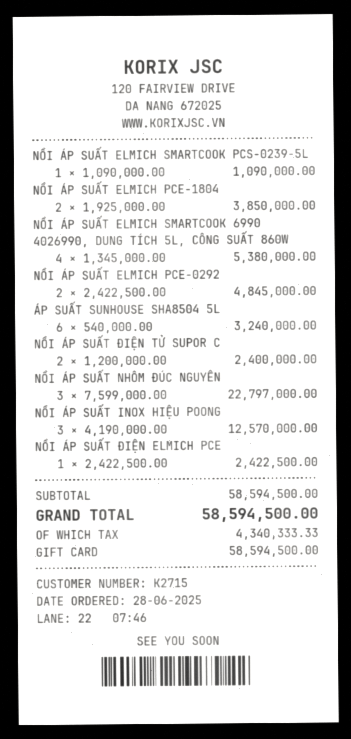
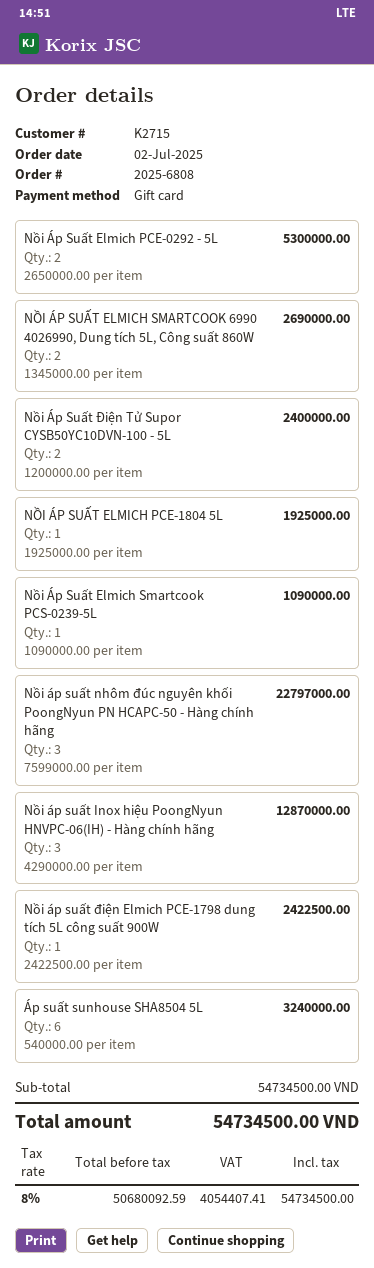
order date: 2025-06-28 -> 2025-07-02
NỒI ÁP SUẤT ELMICH PCE-1804: 2 x 1925000.00 = 3850000.00 -> 1 x 1925000.00 = 1925000.00
NỒI ÁP SUẤT ELMICH SMARTCOOK 6990 4026990, DUNG TÍCH 5L, CÔNG SUẤT 860W: 4 x 1345000.00 = 5380000.00 -> 2 x 1345000.00 = 2690000.00
NỒI ÁP SUẤT ELMICH PCE-0292: 2 x 2422500.00 = 4845000.00 -> 2 x 2650000.00 = 5300000.00
NỒI ÁP SUẤT INOX HIỆU POONG: 3 x 4190000.00 = 12570000.00 -> 3 x 4290000.00 = 12870000.00
subtotal: 58594500.00 -> 54734500.00
tax: 4340333.33 -> 4054407.41
total: 58594500.00 -> 54734500.00

